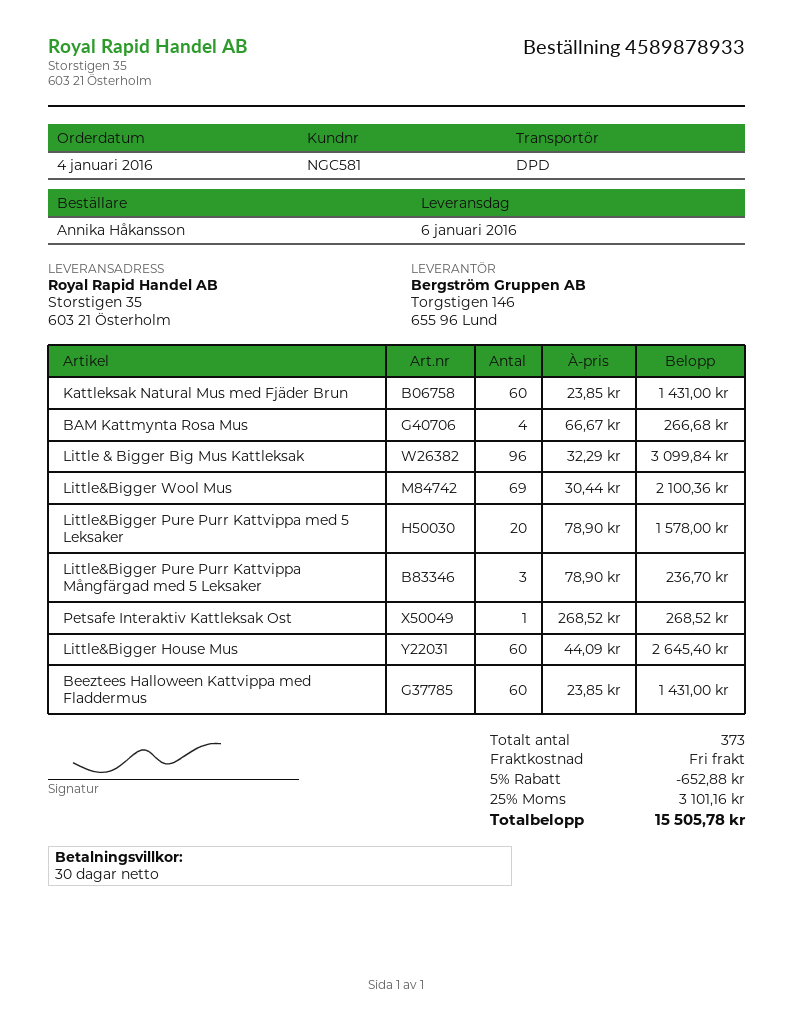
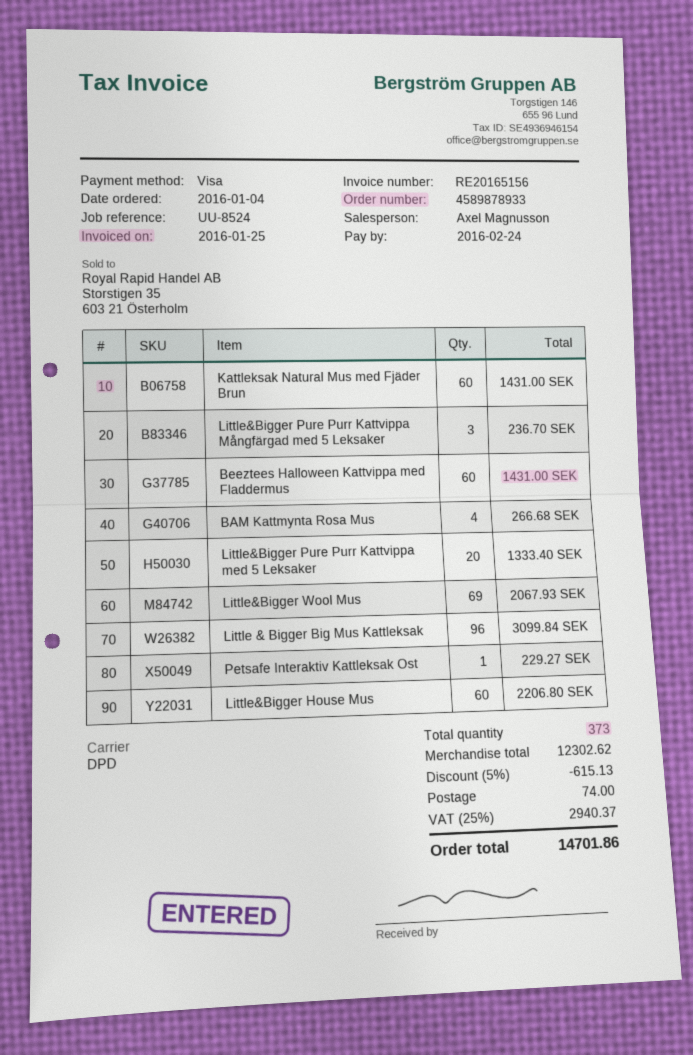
Little&Bigger Wool Mus: 69 for 2100.36 -> 69 for 2067.93
Little&Bigger Pure Purr Kattvippa med 5 Leksaker: 20 for 1578.00 -> 20 for 1333.40
Petsafe Interaktiv Kattleksak Ost: 1 for 268.52 -> 1 for 229.27
Little&Bigger House Mus: 60 for 2645.40 -> 60 for 2206.80
discount: 5% = 652.88 -> 5% = 615.13
shipping: 0.00 -> 74.00
tax: 25% = 3101.16 -> 25% = 2940.37
total: 15505.78 -> 14701.86

